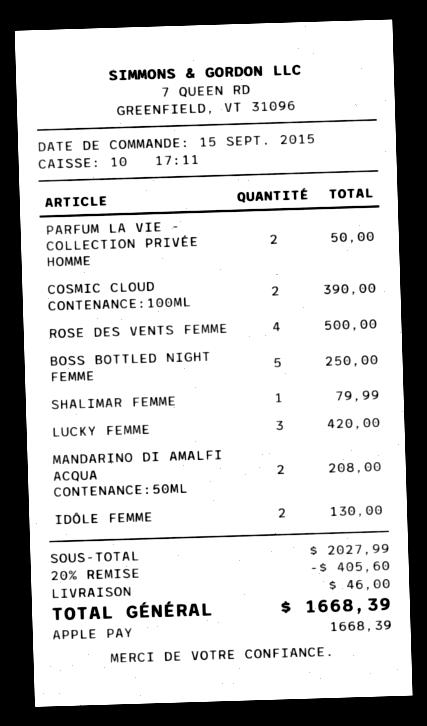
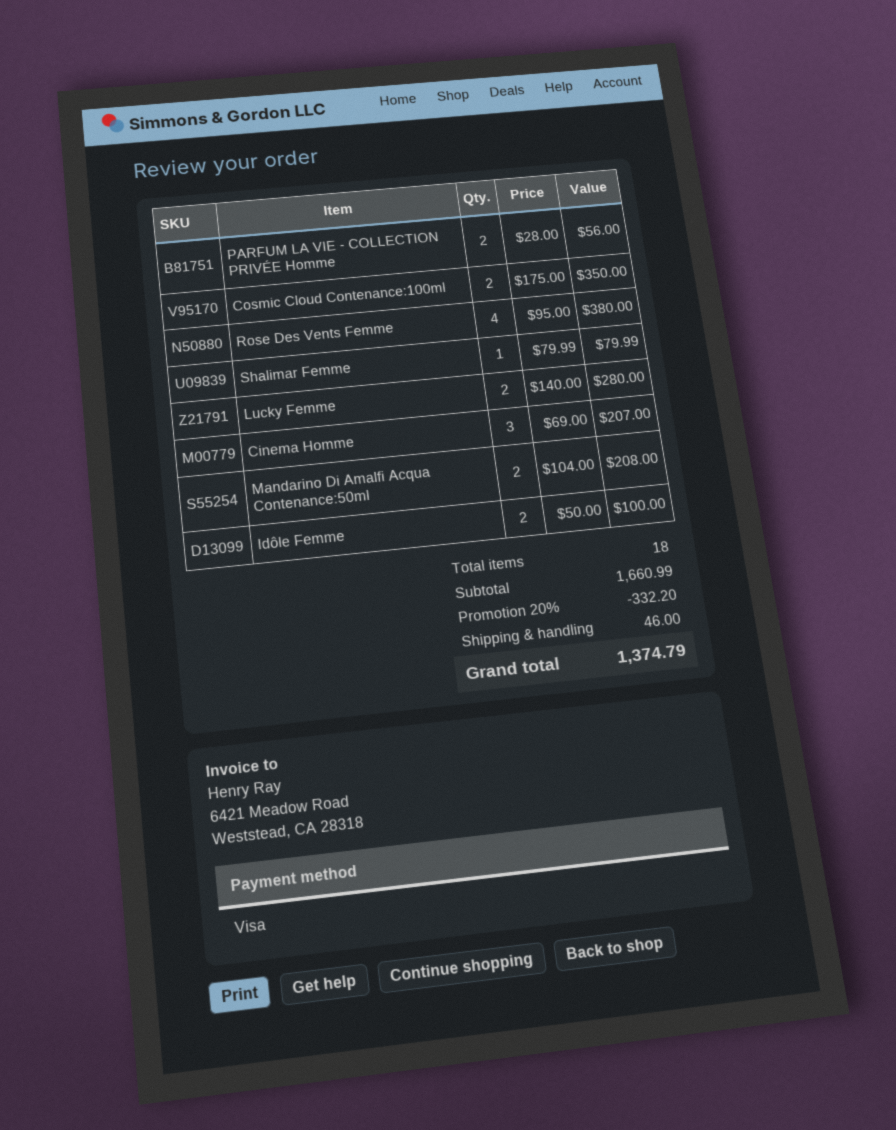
payment method: Apple Pay -> Visa
PARFUM LA VIE - COLLECTION PRIVÉE HOMME: 2 for 50.00 -> 2 for 56.00
COSMIC CLOUD CONTENANCE:100ML: 2 for 390.00 -> 2 for 350.00
ROSE DES VENTS FEMME: 4 for 500.00 -> 4 for 380.00
BOSS BOTTLED NIGHT FEMME: 5 for 250.00 -> none
LUCKY FEMME: 3 for 420.00 -> 2 for 280.00
IDÔLE FEMME: 2 for 130.00 -> 2 for 100.00
Cinema Homme: none -> 3 for 207.00
subtotal: 2027.99 -> 1660.99
discount: 20% = 405.60 -> 20% = 332.20
total: 1668.39 -> 1374.79

